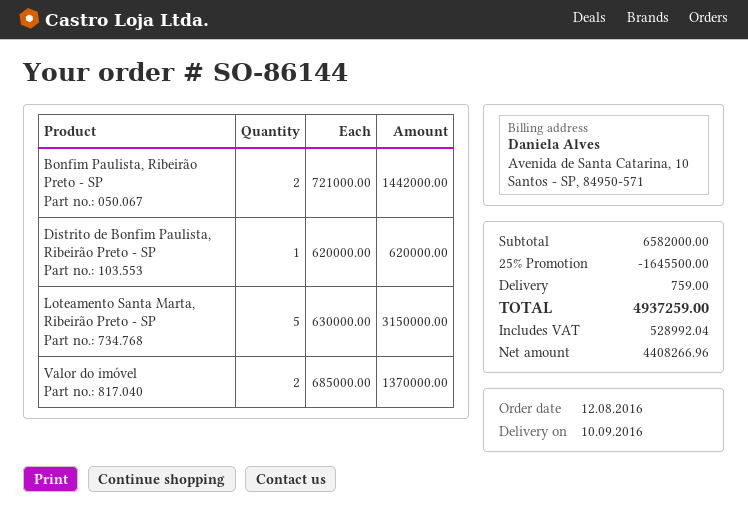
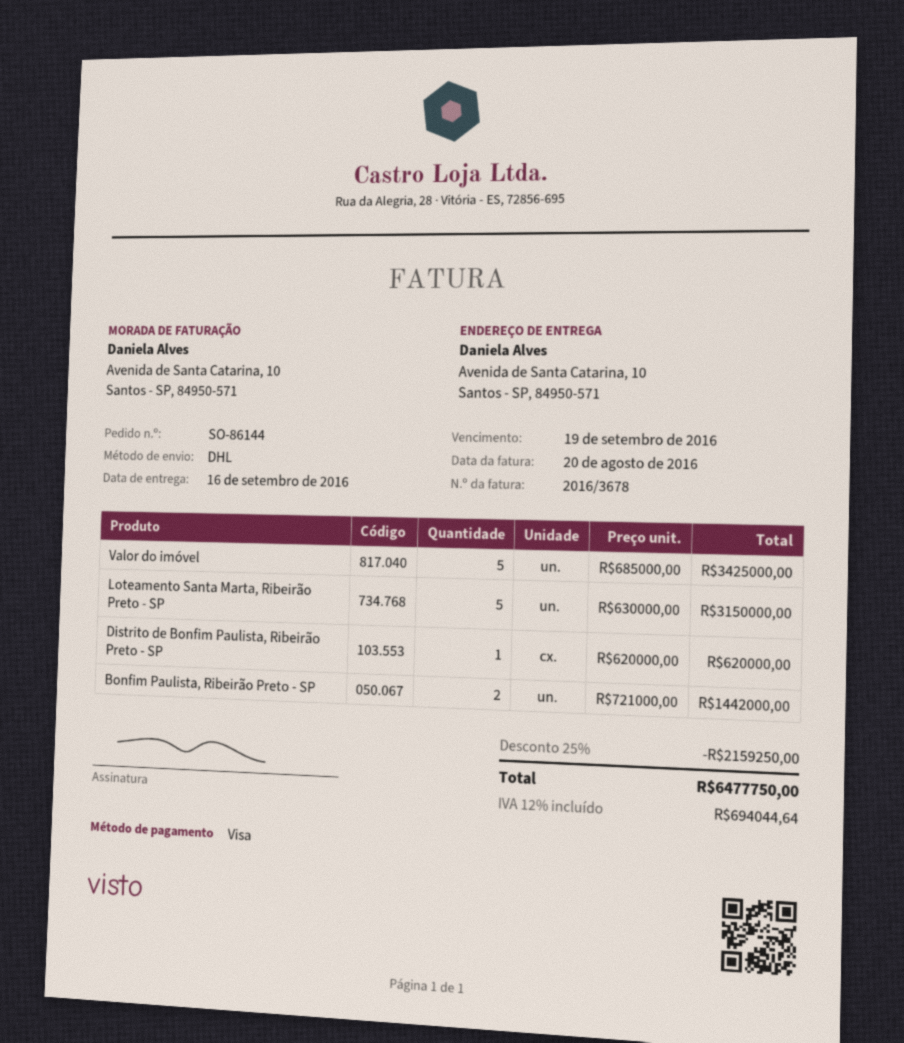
delivery date: 2016-09-10 -> 2016-09-16
Valor do imóvel: 2 x 685000.00 = 1370000.00 -> 5 x 685000.00 = 3425000.00
discount: 25% = 1645500.00 -> 25% = 2159250.00
shipping: 759.00 -> none
tax: 528992.04 -> 694044.64
total: 4937259.00 -> 6477750.00

